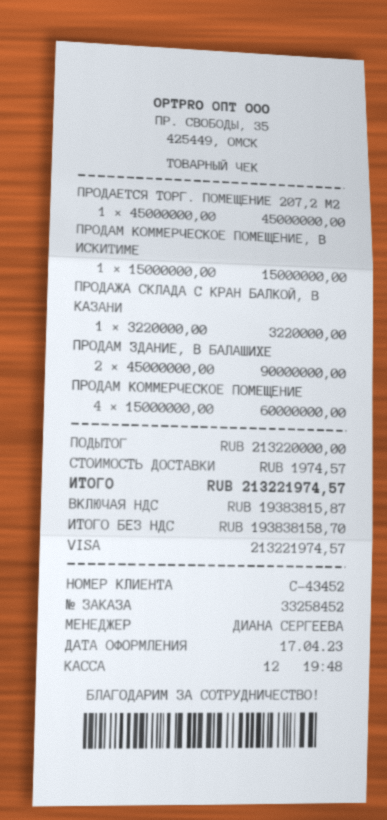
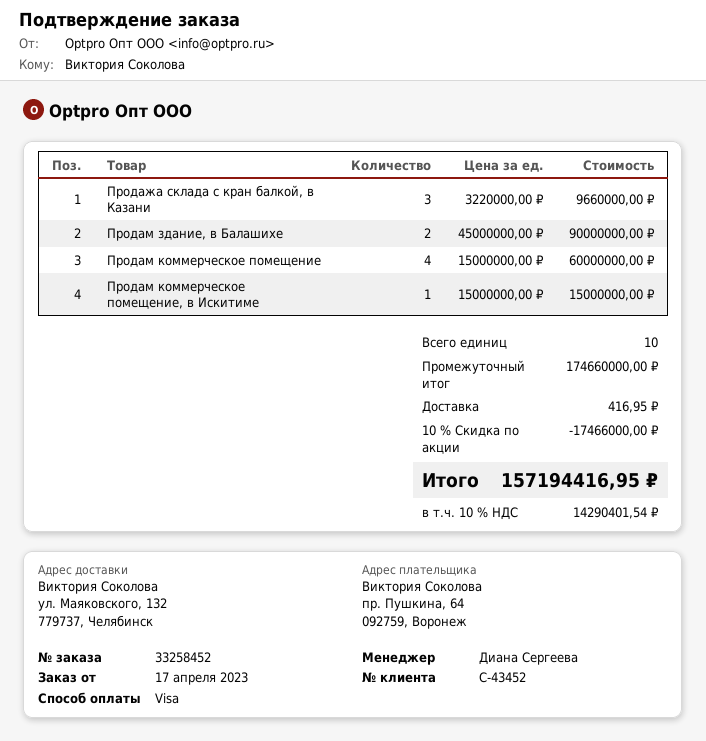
ПРОДАЕТСЯ ТОРГ. ПОМЕЩЕНИЕ 207,2 М2: 1 x 45000000.00 = 45000000.00 -> none
ПРОДАЖА СКЛАДА С КРАН БАЛКОЙ, В КАЗАНИ: 1 x 3220000.00 = 3220000.00 -> 3 x 3220000.00 = 9660000.00
subtotal: 213220000.00 -> 174660000.00
discount: none -> 10% = 17466000.00
shipping: 1974.57 -> 416.95
tax: 19383815.87 -> 14290401.54
total: 213221974.57 -> 157194416.95

